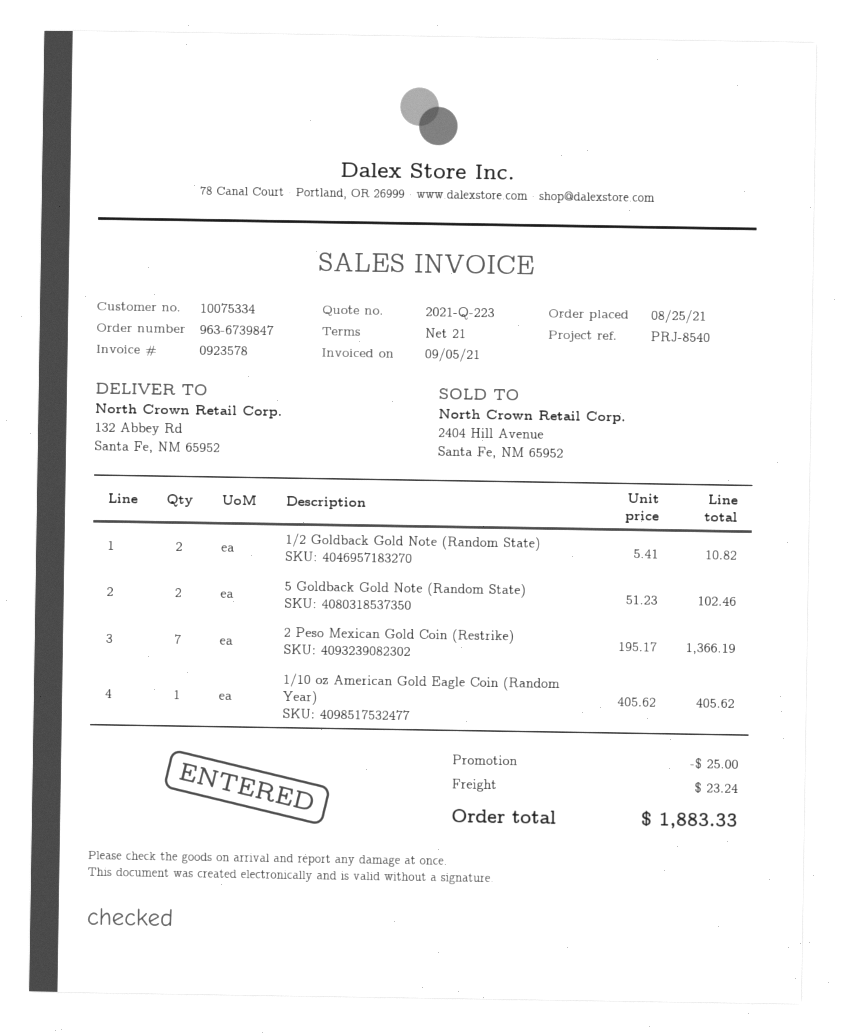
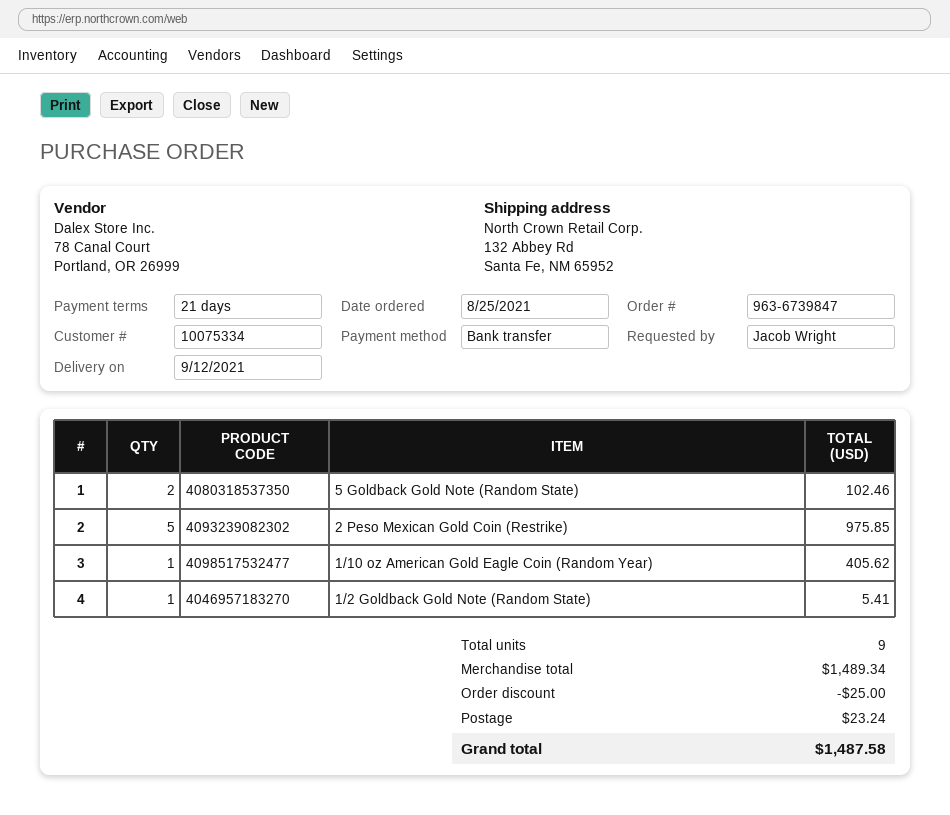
1/2 Goldback Gold Note (Random State): 2 for 10.82 -> 1 for 5.41
2 Peso Mexican Gold Coin (Restrike): 7 for 1366.19 -> 5 for 975.85
total: 1883.33 -> 1487.58

